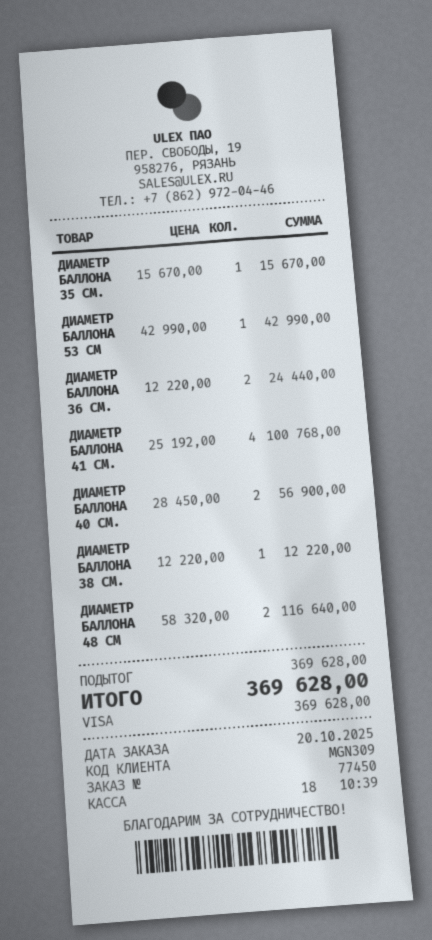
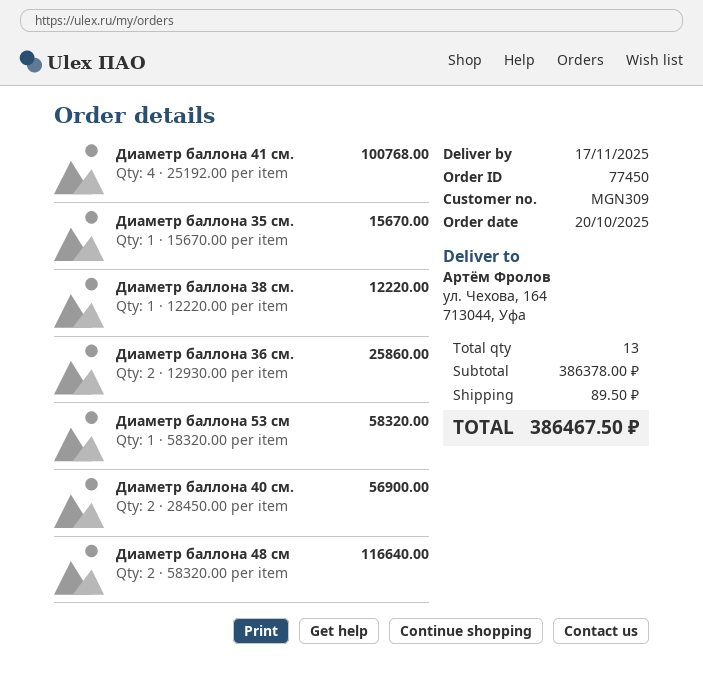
ДИАМЕТР БАЛЛОНА 53 СМ: 1 x 42990.00 = 42990.00 -> 1 x 58320.00 = 58320.00
ДИАМЕТР БАЛЛОНА 36 СМ.: 2 x 12220.00 = 24440.00 -> 2 x 12930.00 = 25860.00
subtotal: 369628.00 -> 386378.00
shipping: none -> 89.50
total: 369628.00 -> 386467.50

